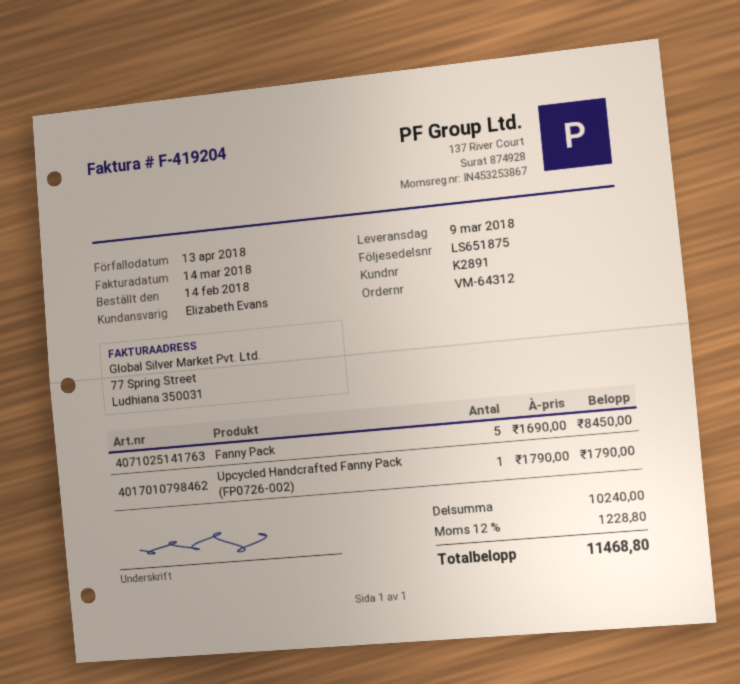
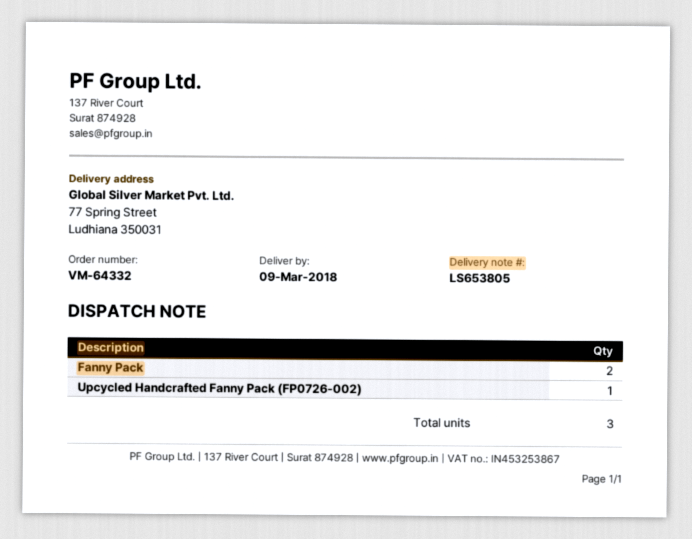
order number: VM-64312 -> VM-64332
delivery note number: LS651875 -> LS653805
Fanny Pack: 5 -> 2

